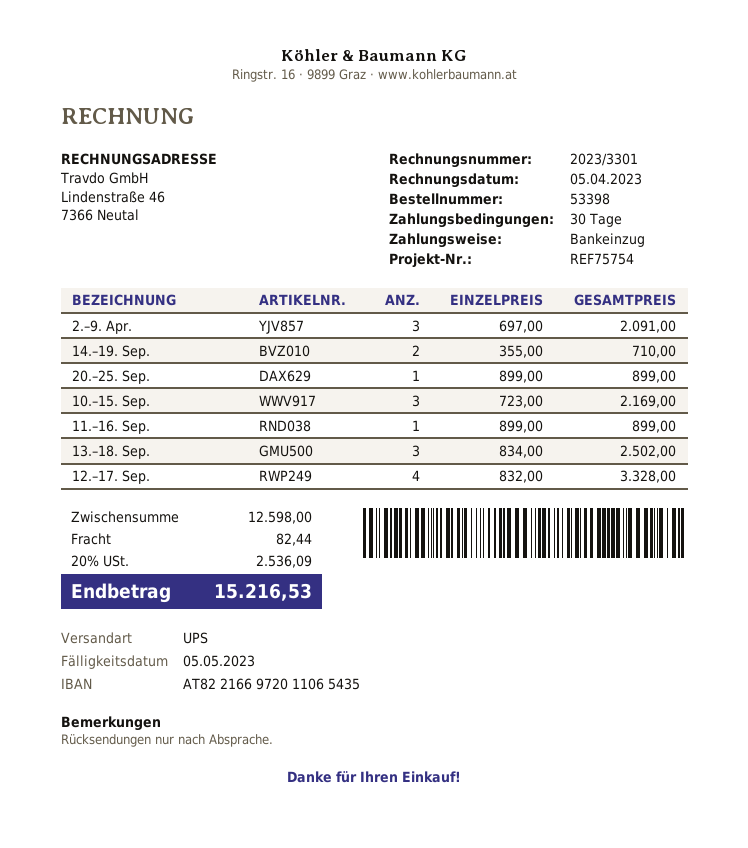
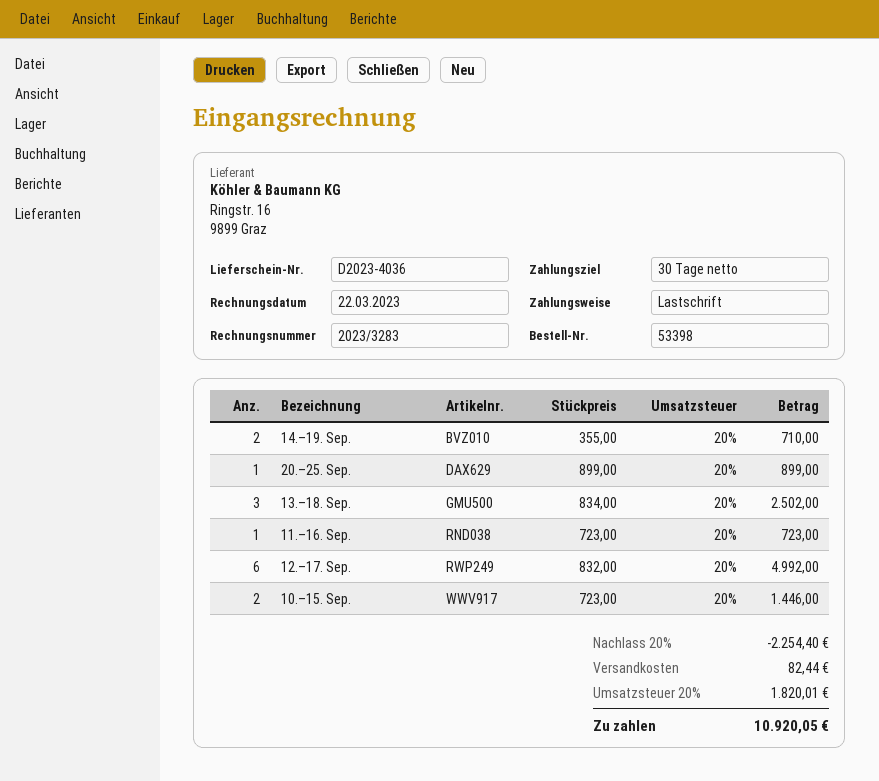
invoice number: 2023/3301 -> 2023/3283
invoice date: 2023-04-05 -> 2023-03-22
2.–9. Apr.: 3 x 697.00 = 2091.00 -> none
10.–15. Sep.: 3 x 723.00 = 2169.00 -> 2 x 723.00 = 1446.00
11.–16. Sep.: 1 x 899.00 = 899.00 -> 1 x 723.00 = 723.00
12.–17. Sep.: 4 x 832.00 = 3328.00 -> 6 x 832.00 = 4992.00
discount: none -> 20% = 2254.40
tax: 20% = 2536.09 -> 20% = 1820.01
total: 15216.53 -> 10920.05

